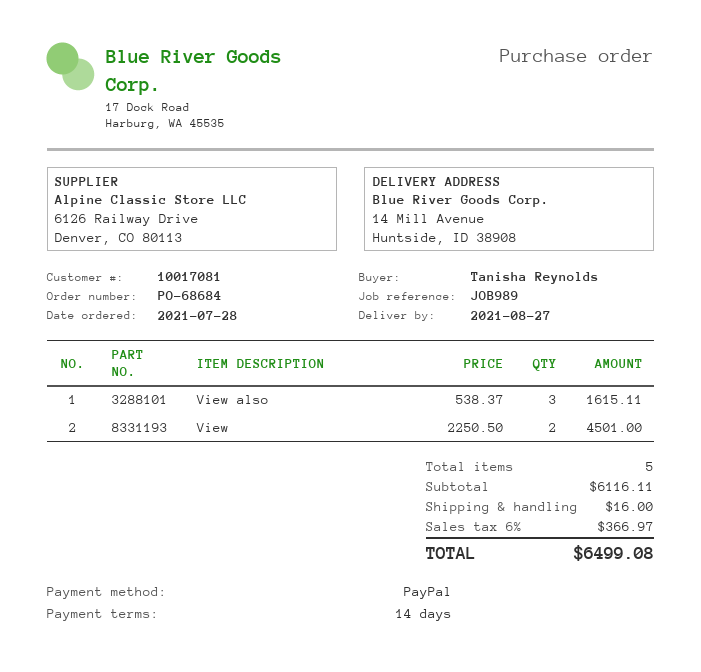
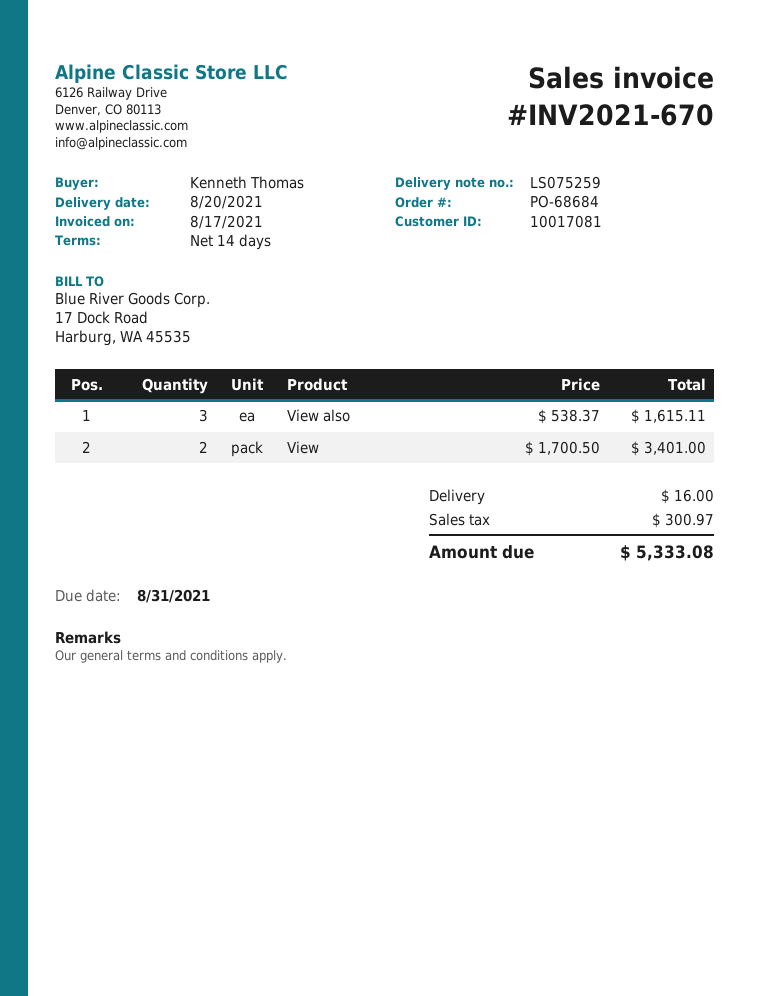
delivery date: 2021-08-27 -> 2021-08-20
ordered by: Tanisha Reynolds -> Kenneth Thomas
View: 2 x 2250.50 = 4501.00 -> 2 x 1700.50 = 3401.00
tax: 366.97 -> 300.97
total: 6499.08 -> 5333.08

